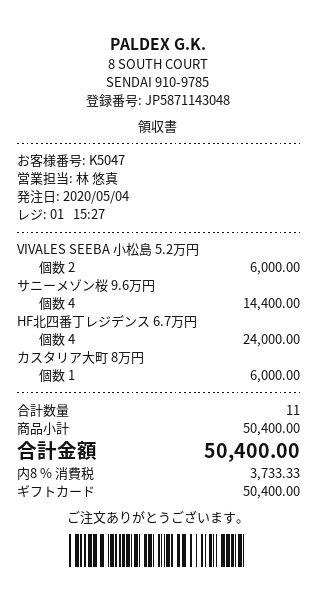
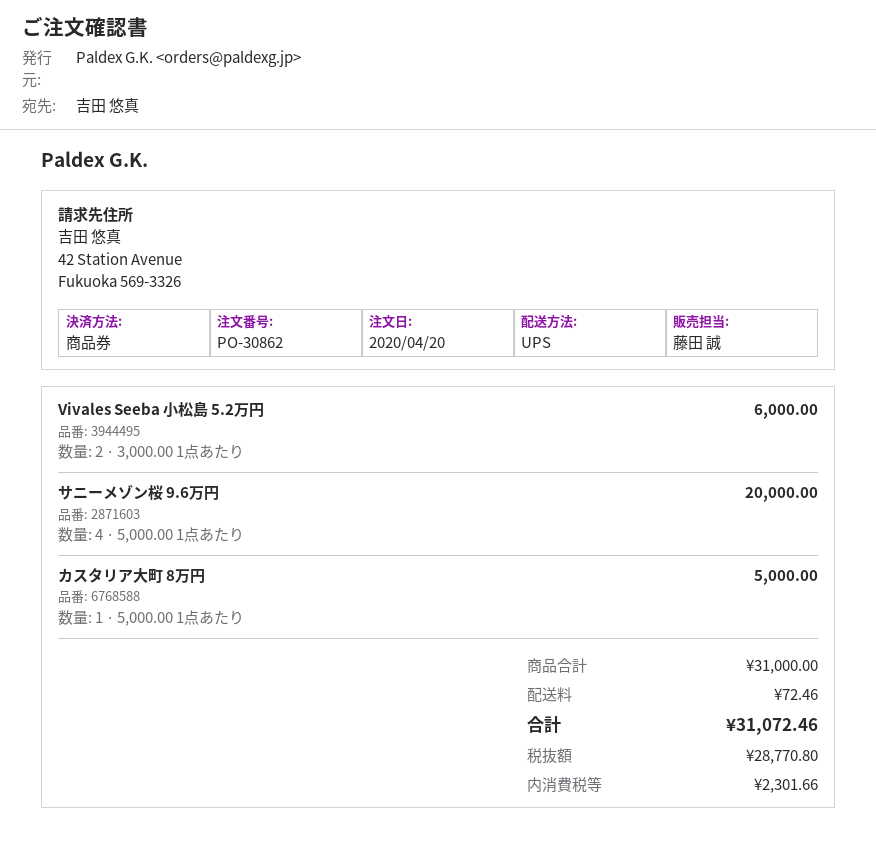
order date: 2020-05-04 -> 2020-04-20
sales rep: 林 悠真 -> 藤田 誠
サニーメゾン桜 9.6万円: 4 for 14400.00 -> 4 for 20000.00
HF北四番丁レジデンス 6.7万円: 4 for 24000.00 -> none
カスタリア大町 8万円: 1 for 6000.00 -> 1 for 5000.00
subtotal: 50400.00 -> 31000.00
shipping: none -> 72.46
tax: 3733.33 -> 2301.66
total: 50400.00 -> 31072.46

